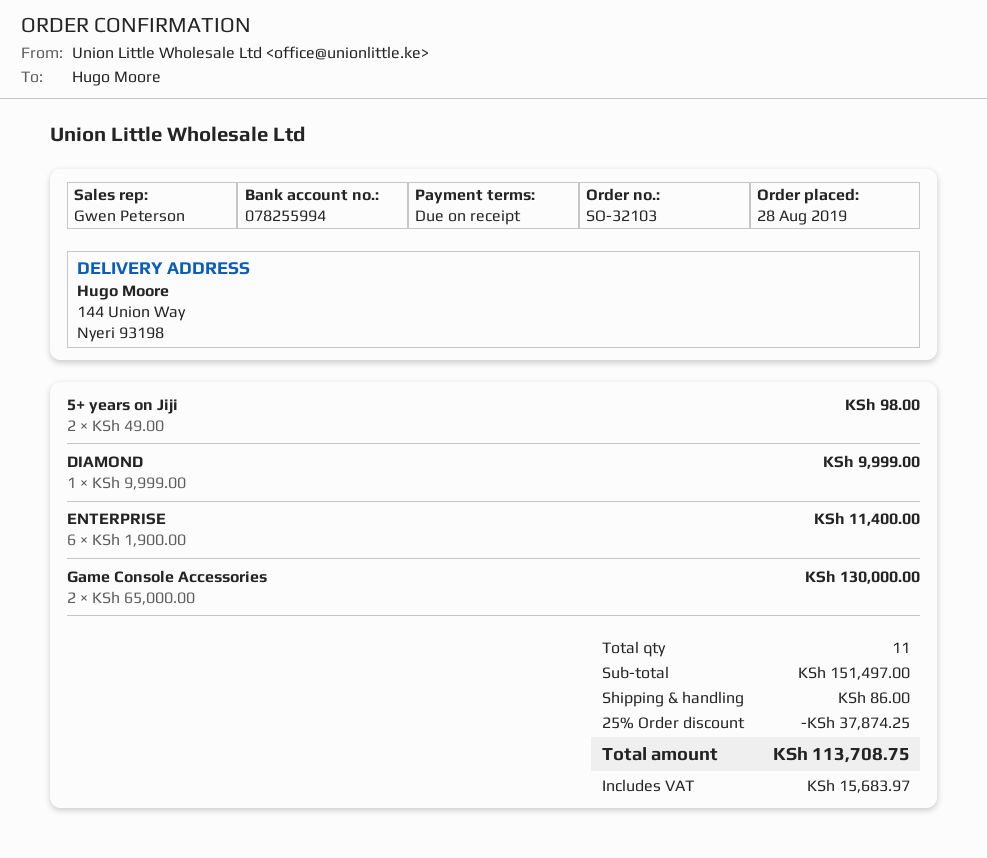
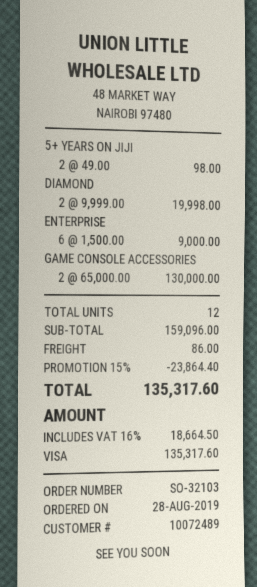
DIAMOND: 1 x 9999.00 = 9999.00 -> 2 x 9999.00 = 19998.00
ENTERPRISE: 6 x 1900.00 = 11400.00 -> 6 x 1500.00 = 9000.00
total quantity: 11 -> 12
subtotal: 151497.00 -> 159096.00
discount: 25% = 37874.25 -> 15% = 23864.40
tax: 15683.97 -> 18664.50
total: 113708.75 -> 135317.60

